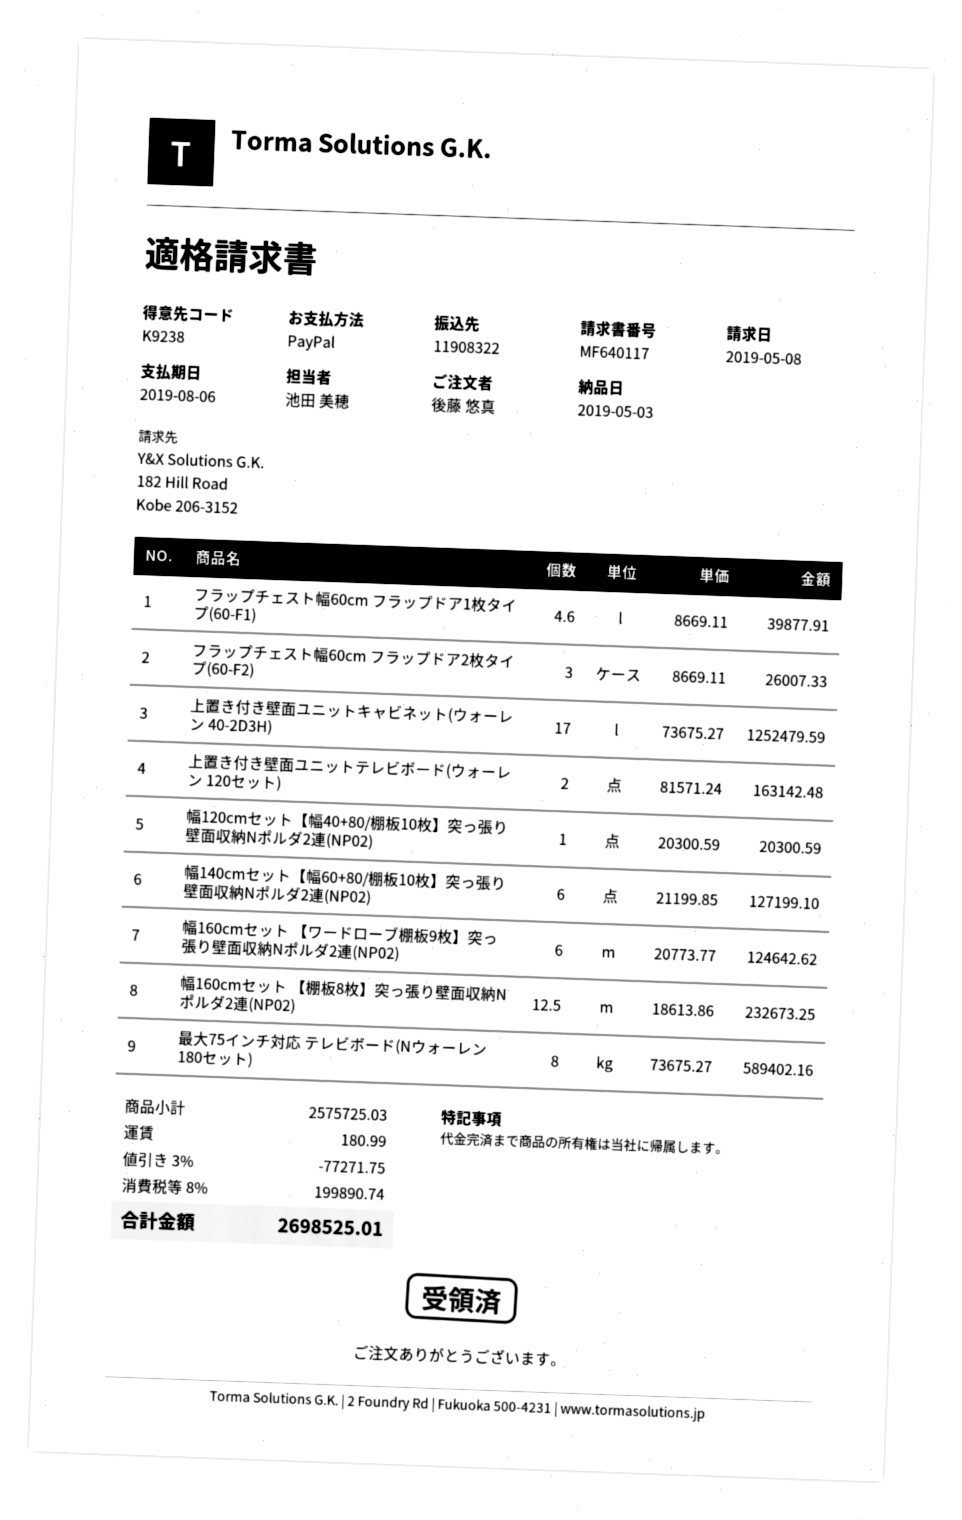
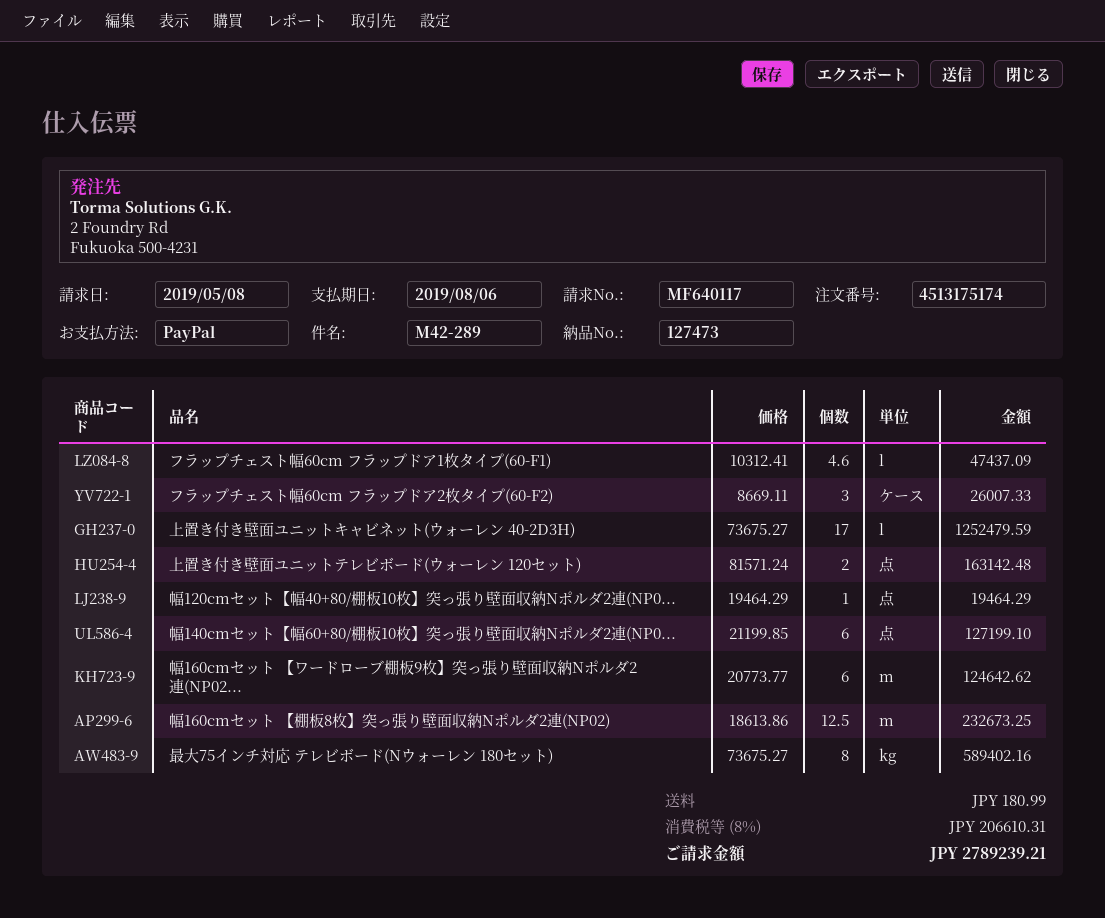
フラップチェスト幅60cm フラップドア1枚タイプ(60-F1): 4.6 x 8669.11 = 39877.91 -> 4.6 x 10312.41 = 47437.09
幅120cmセット【幅40+80/棚板10枚】突っ張り壁面収納Nポルダ2連(NP02): 1 x 20300.59 = 20300.59 -> 1 x 19464.29 = 19464.29
discount: 3% = 77271.75 -> none
tax: 8% = 199890.74 -> 8% = 206610.31
total: 2698525.01 -> 2789239.21

